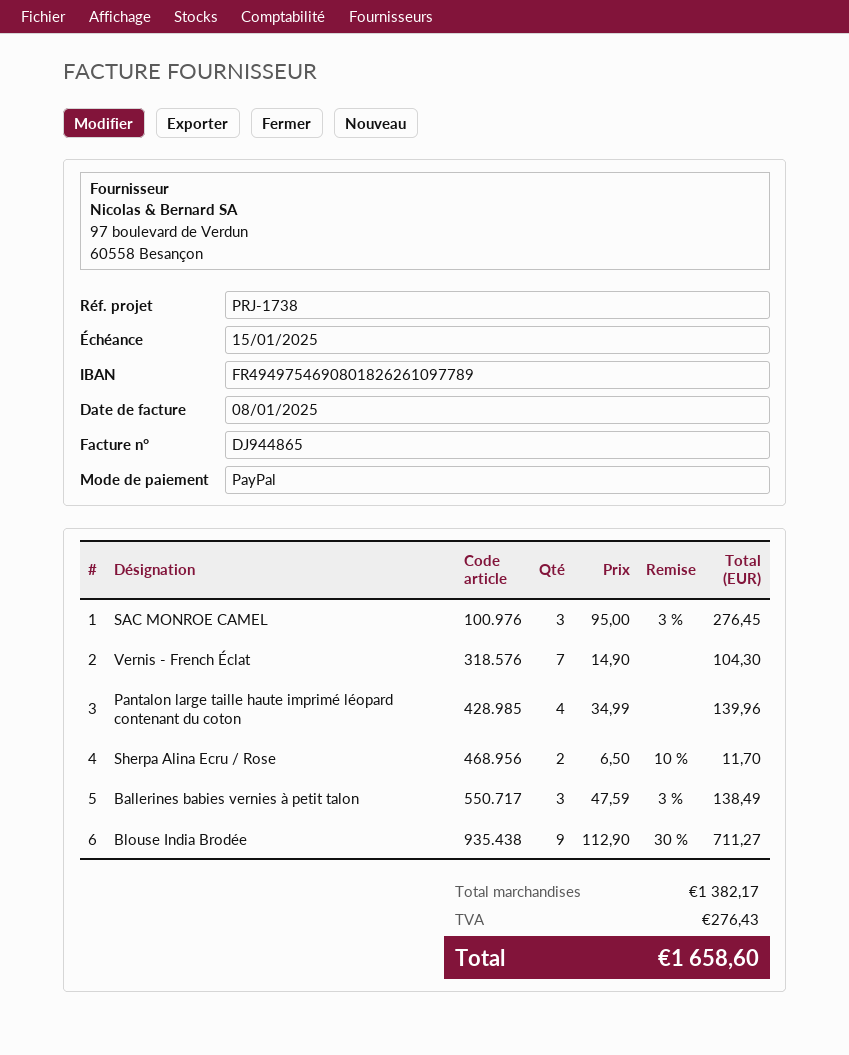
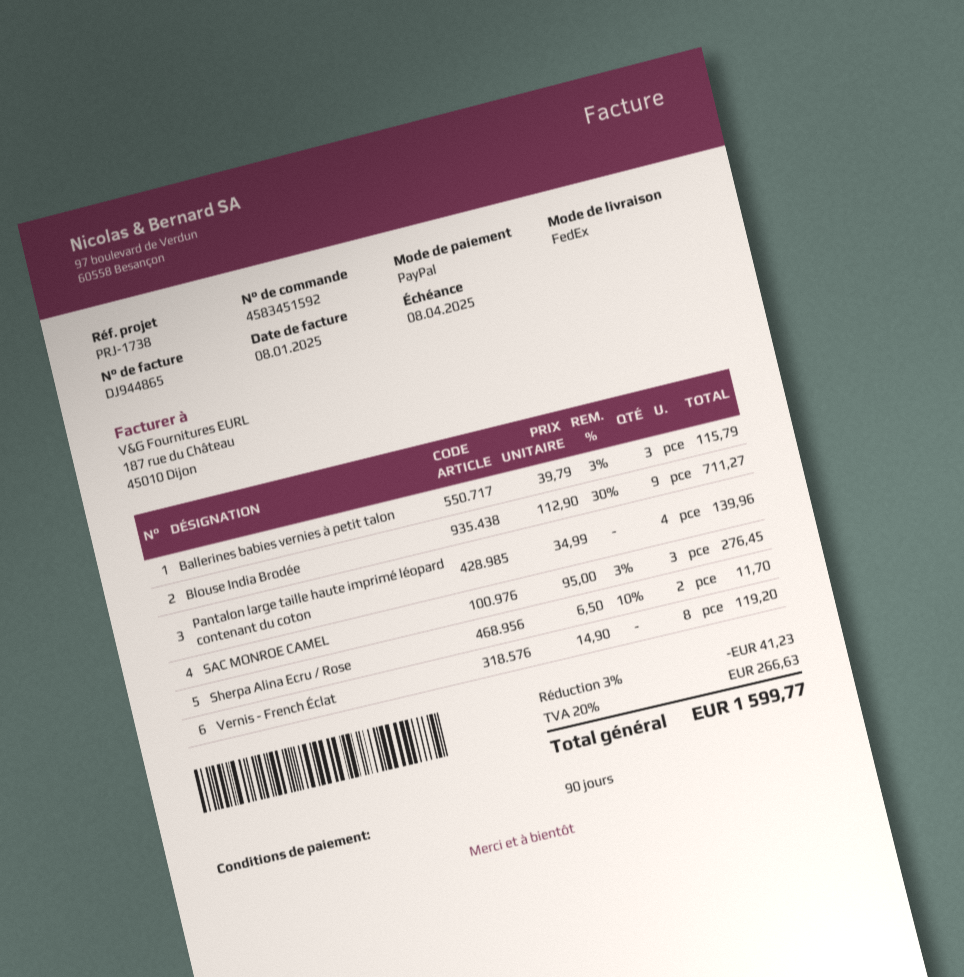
due date: 2025-01-15 -> 2025-04-08
Vernis - French Éclat: 7 x 14.90 = 104.30 -> 8 x 14.90 = 119.20
Ballerines babies vernies à petit talon: 3 x 47.59 - 3% = 138.49 -> 3 x 39.79 - 3% = 115.79
discount: none -> 3% = 41.23
tax: 276.43 -> 266.63
total: 1658.60 -> 1599.77

